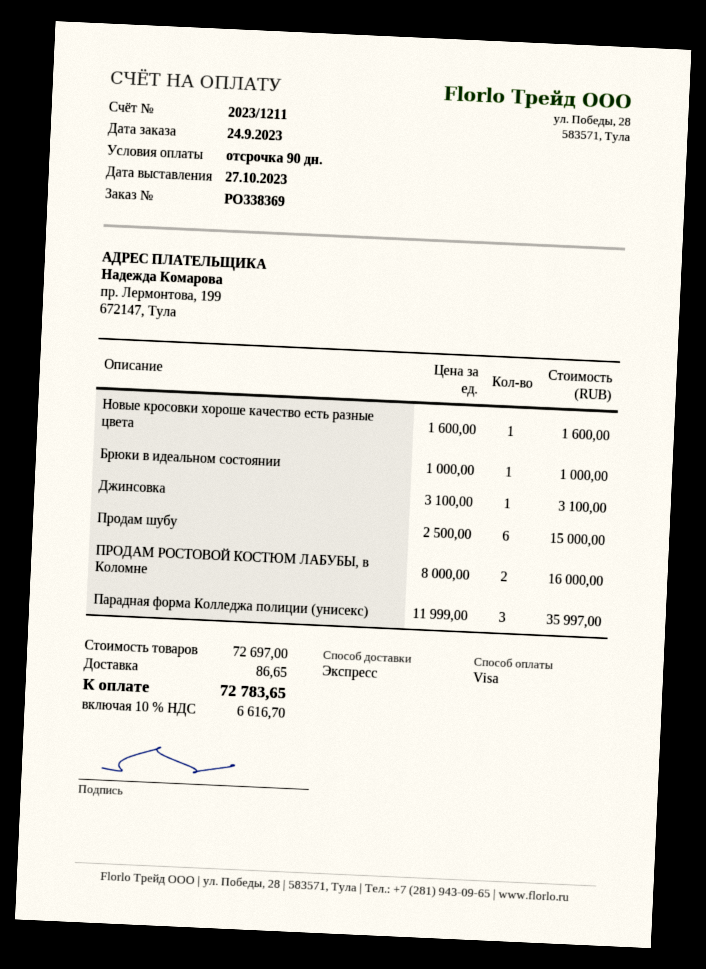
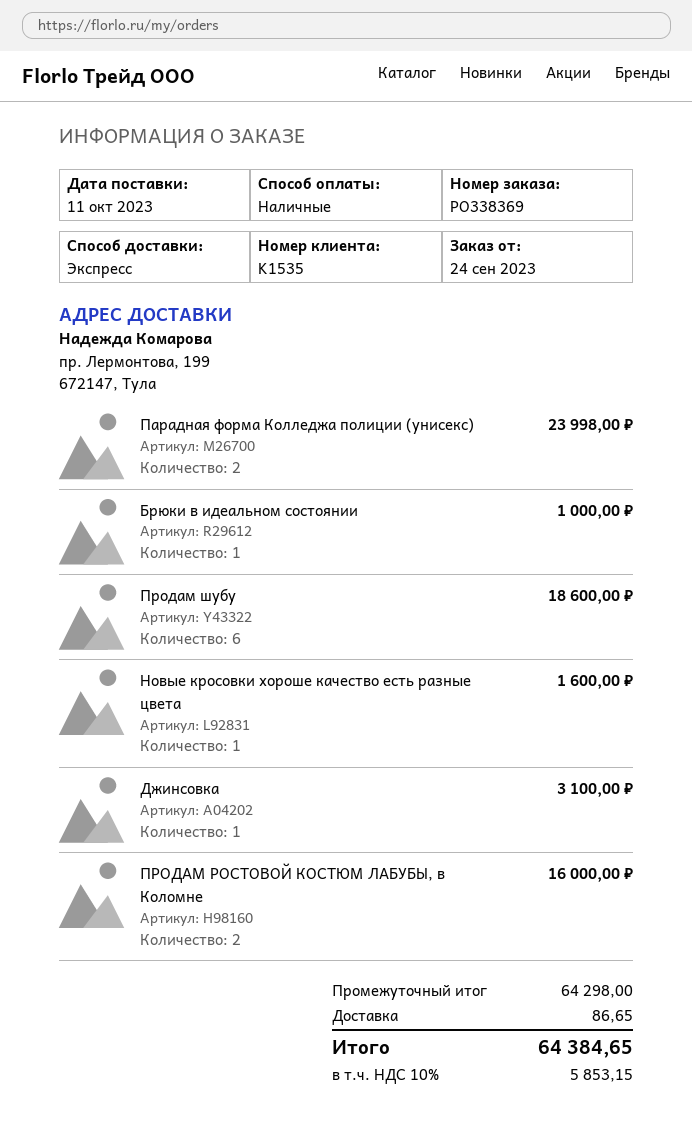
payment method: Visa -> cash
Продам шубу: 6 for 15000.00 -> 6 for 18600.00
Парадная форма Колледжа полиции (унисекс): 3 for 35997.00 -> 2 for 23998.00
subtotal: 72697.00 -> 64298.00
tax: 10% = 6616.70 -> 10% = 5853.15
total: 72783.65 -> 64384.65

